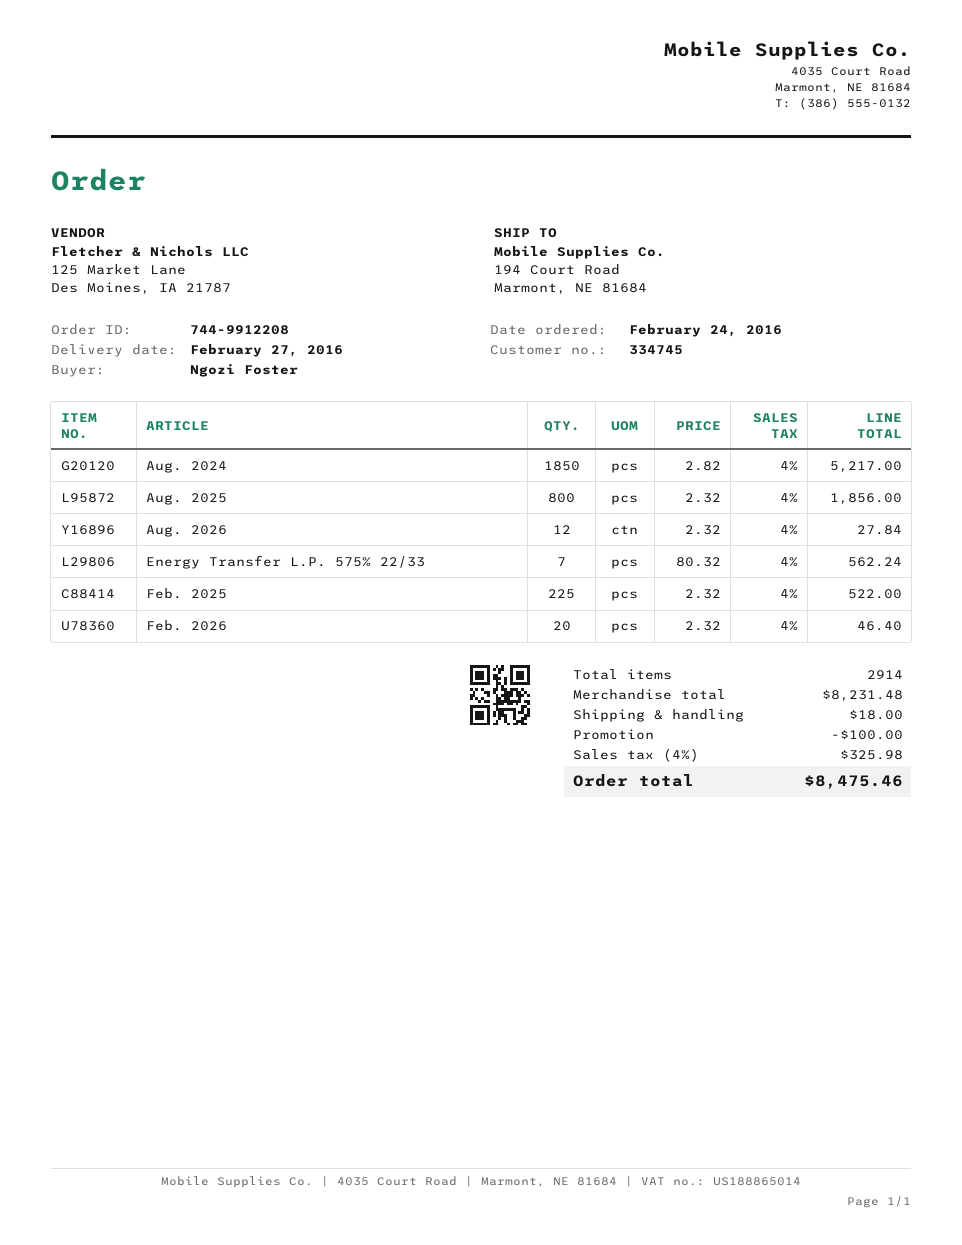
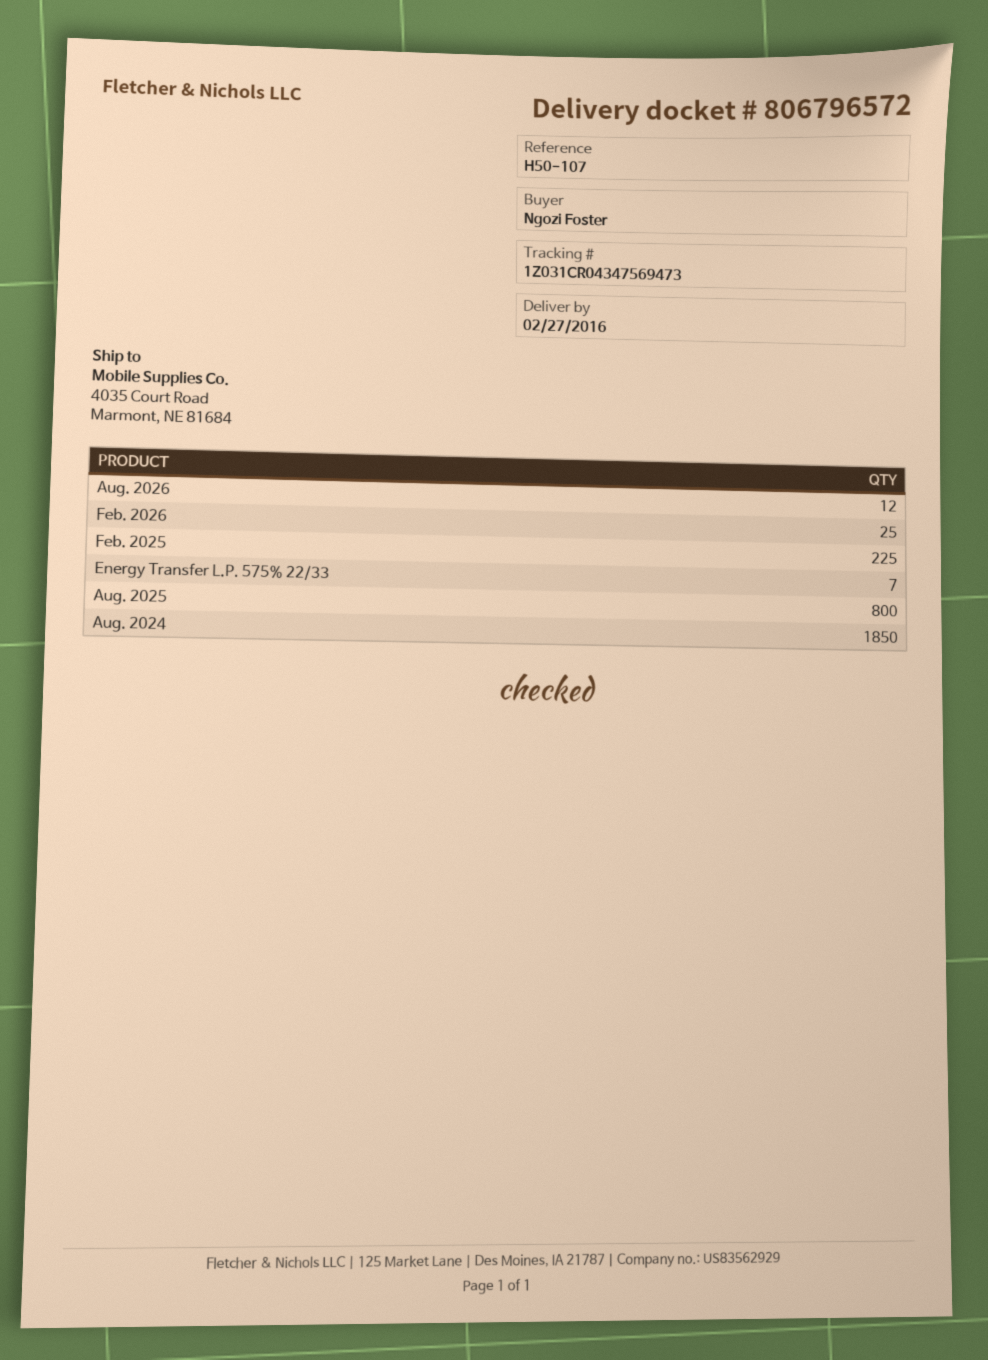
ship to: 194 Court Road, Marmont, NE 81684 -> 4035 Court Road, Marmont, NE 81684
Feb. 2026: 20 -> 25

